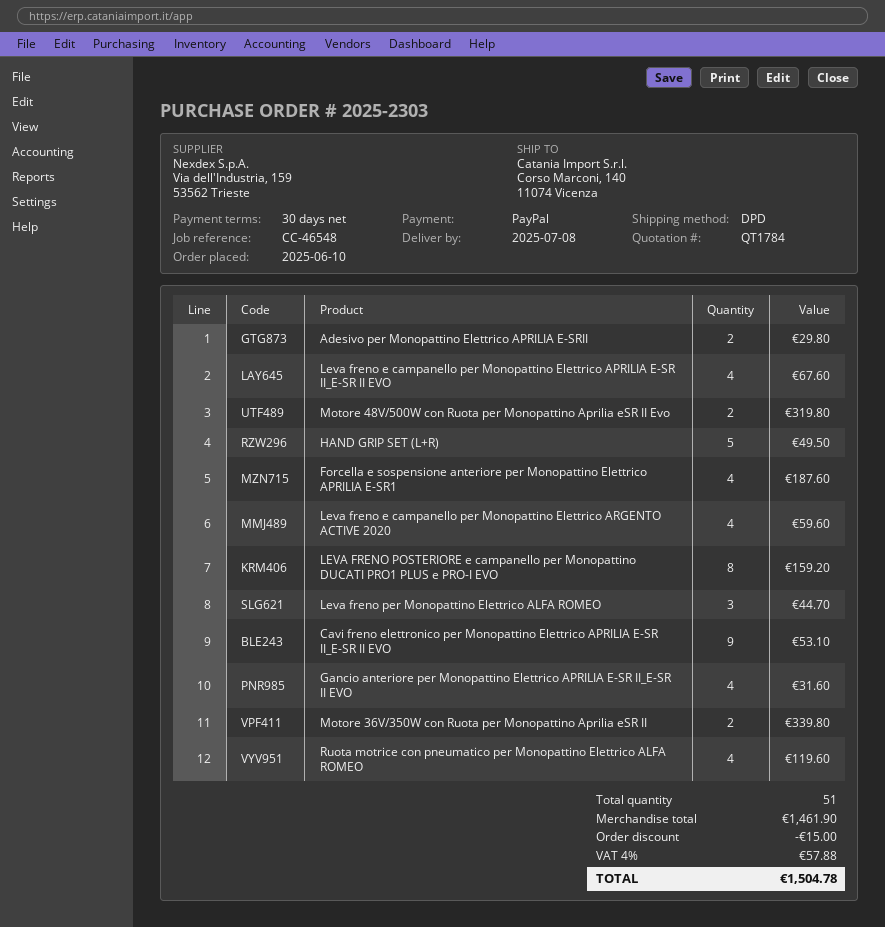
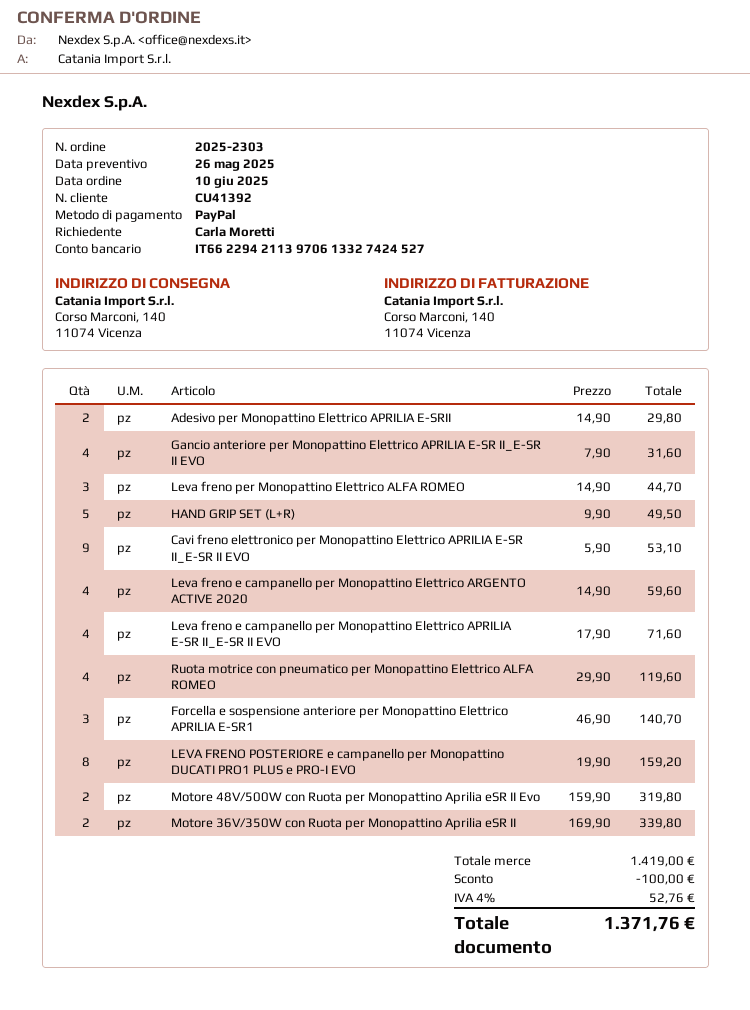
Leva freno e campanello per Monopattino Elettrico APRILIA E-SR II_E-SR II EVO: 4 for 67.60 -> 4 for 71.60
Forcella e sospensione anteriore per Monopattino Elettrico APRILIA E-SR1: 4 for 187.60 -> 3 for 140.70
subtotal: 1461.90 -> 1419.00
discount: 15.00 -> 100.00
tax: 4% = 57.88 -> 4% = 52.76
total: 1504.78 -> 1371.76

